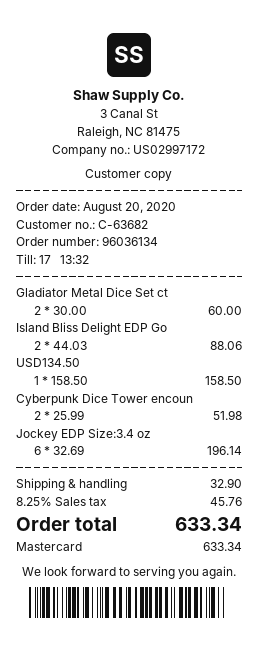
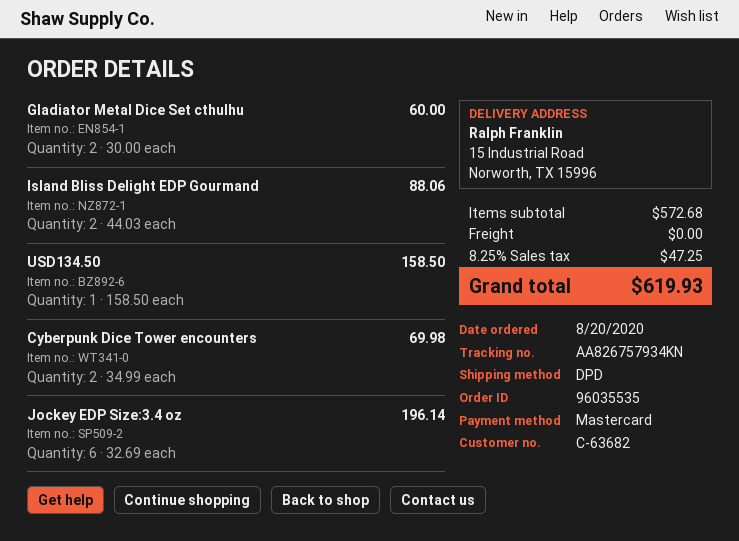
order number: 96036134 -> 96035535
Cyberpunk Dice Tower encoun: 2 x 25.99 = 51.98 -> 2 x 34.99 = 69.98
shipping: 32.90 -> 0.00
tax: 8.25% = 45.76 -> 8.25% = 47.25
total: 633.34 -> 619.93

